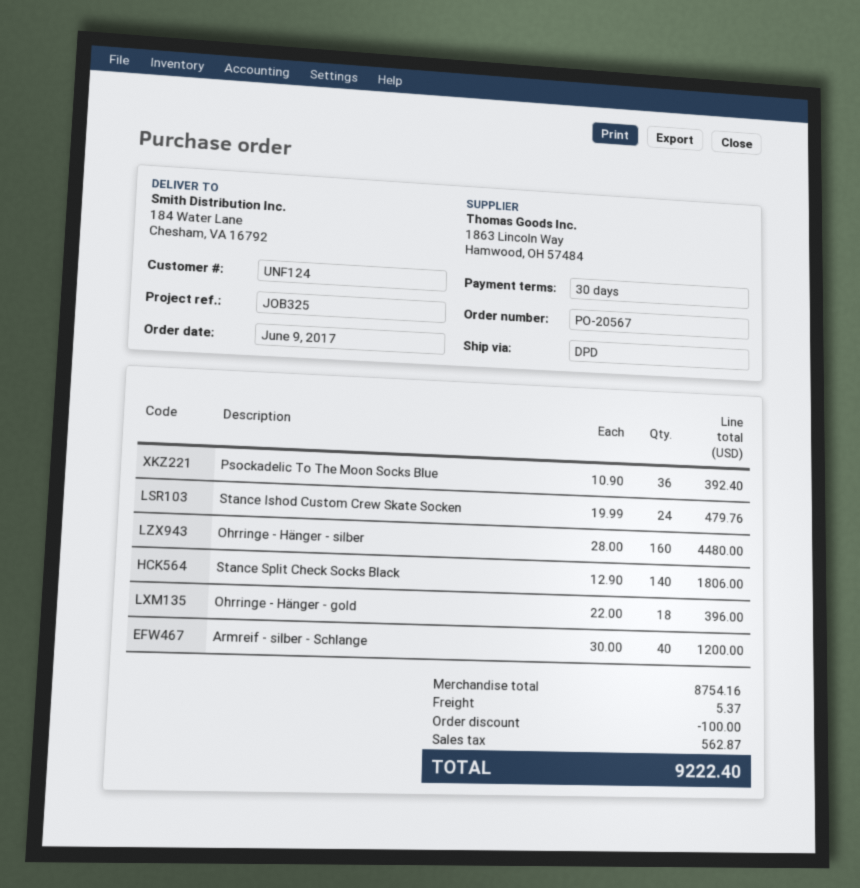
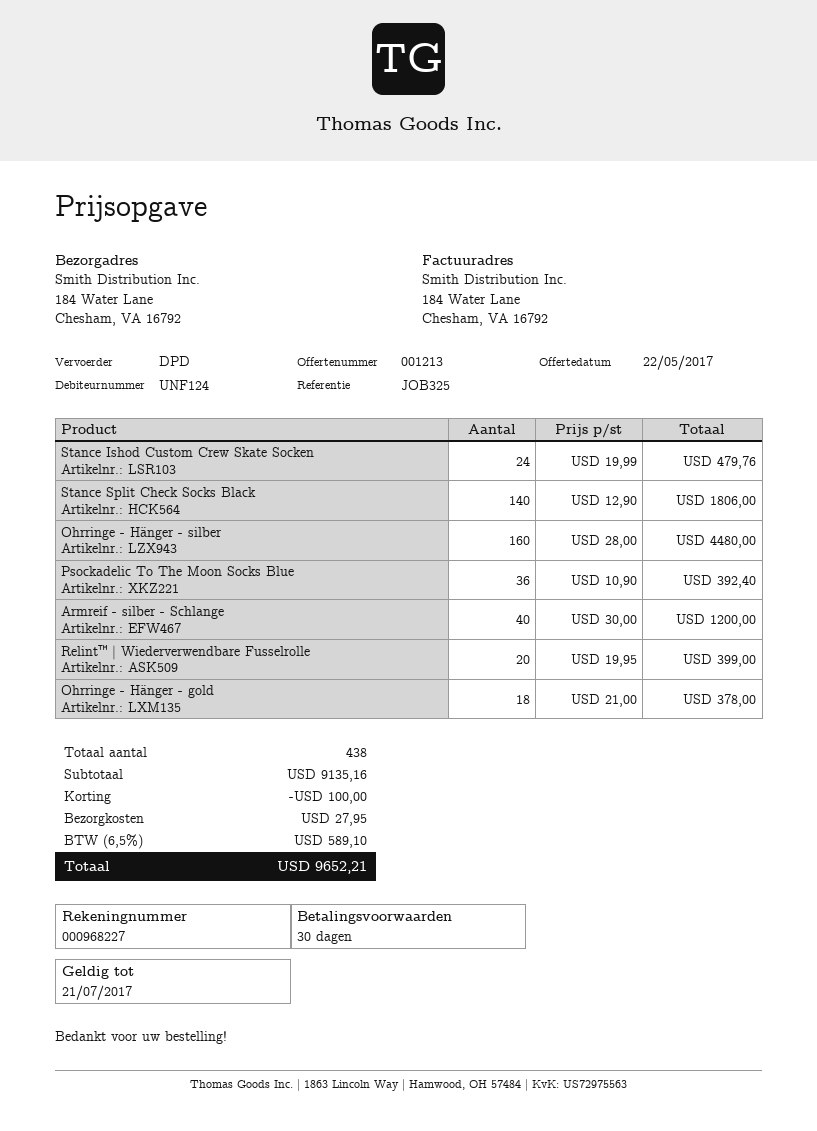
Ohrringe - Hänger - gold: 18 x 22.00 = 396.00 -> 18 x 21.00 = 378.00
Relint™ | Wiederverwendbare Fusselrolle: none -> 20 x 19.95 = 399.00
subtotal: 8754.16 -> 9135.16
shipping: 5.37 -> 27.95
tax: 562.87 -> 589.10
total: 9222.40 -> 9652.21

